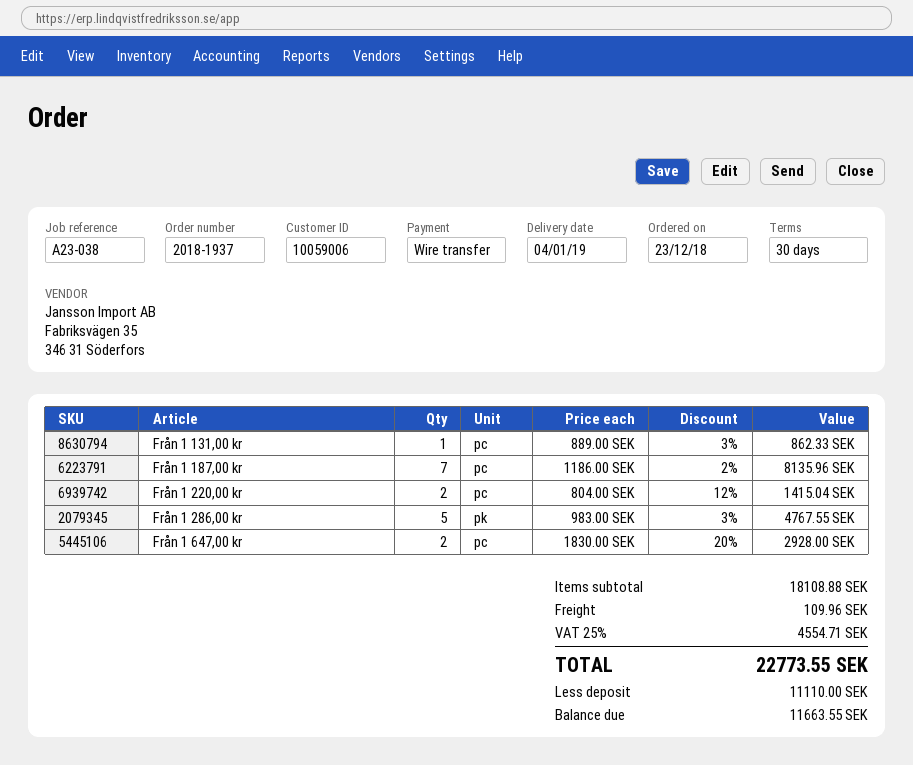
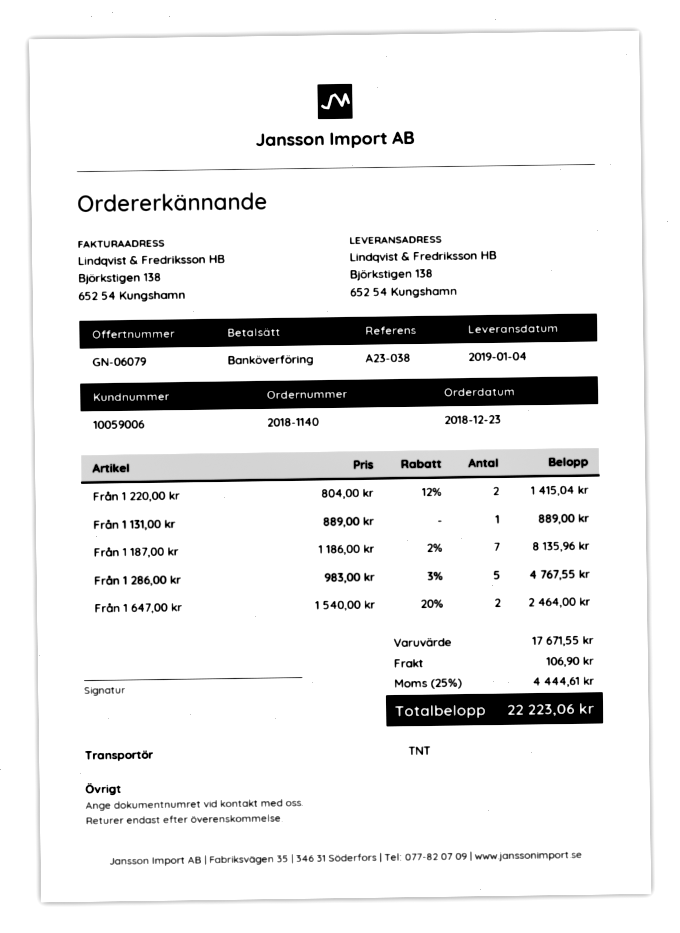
order number: 2018-1937 -> 2018-1140
Från 1 131,00 kr: 1 x 889.00 - 3% = 862.33 -> 1 x 889.00 = 889.00
Från 1 647,00 kr: 2 x 1830.00 - 20% = 2928.00 -> 2 x 1540.00 - 20% = 2464.00
subtotal: 18108.88 -> 17671.55
shipping: 109.96 -> 106.90
tax: 25% = 4554.71 -> 25% = 4444.61
total: 22773.55 -> 22223.06

